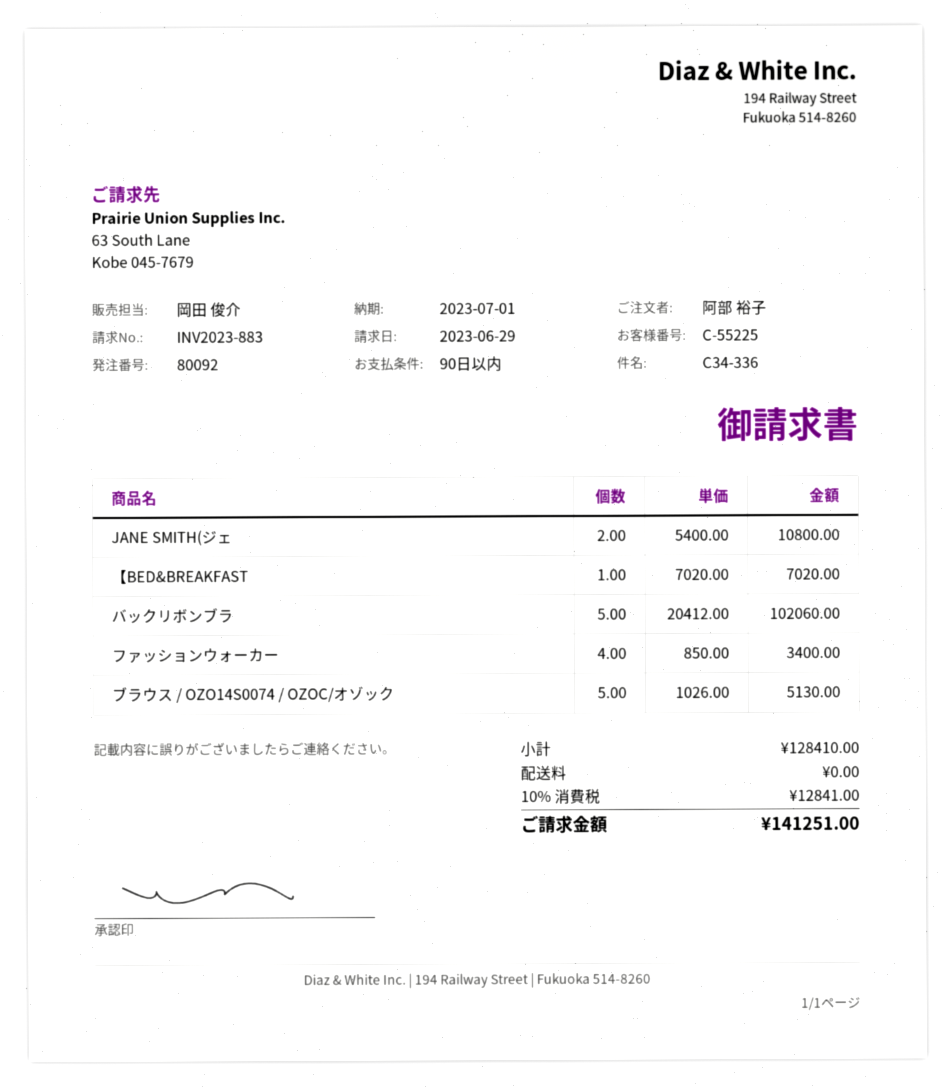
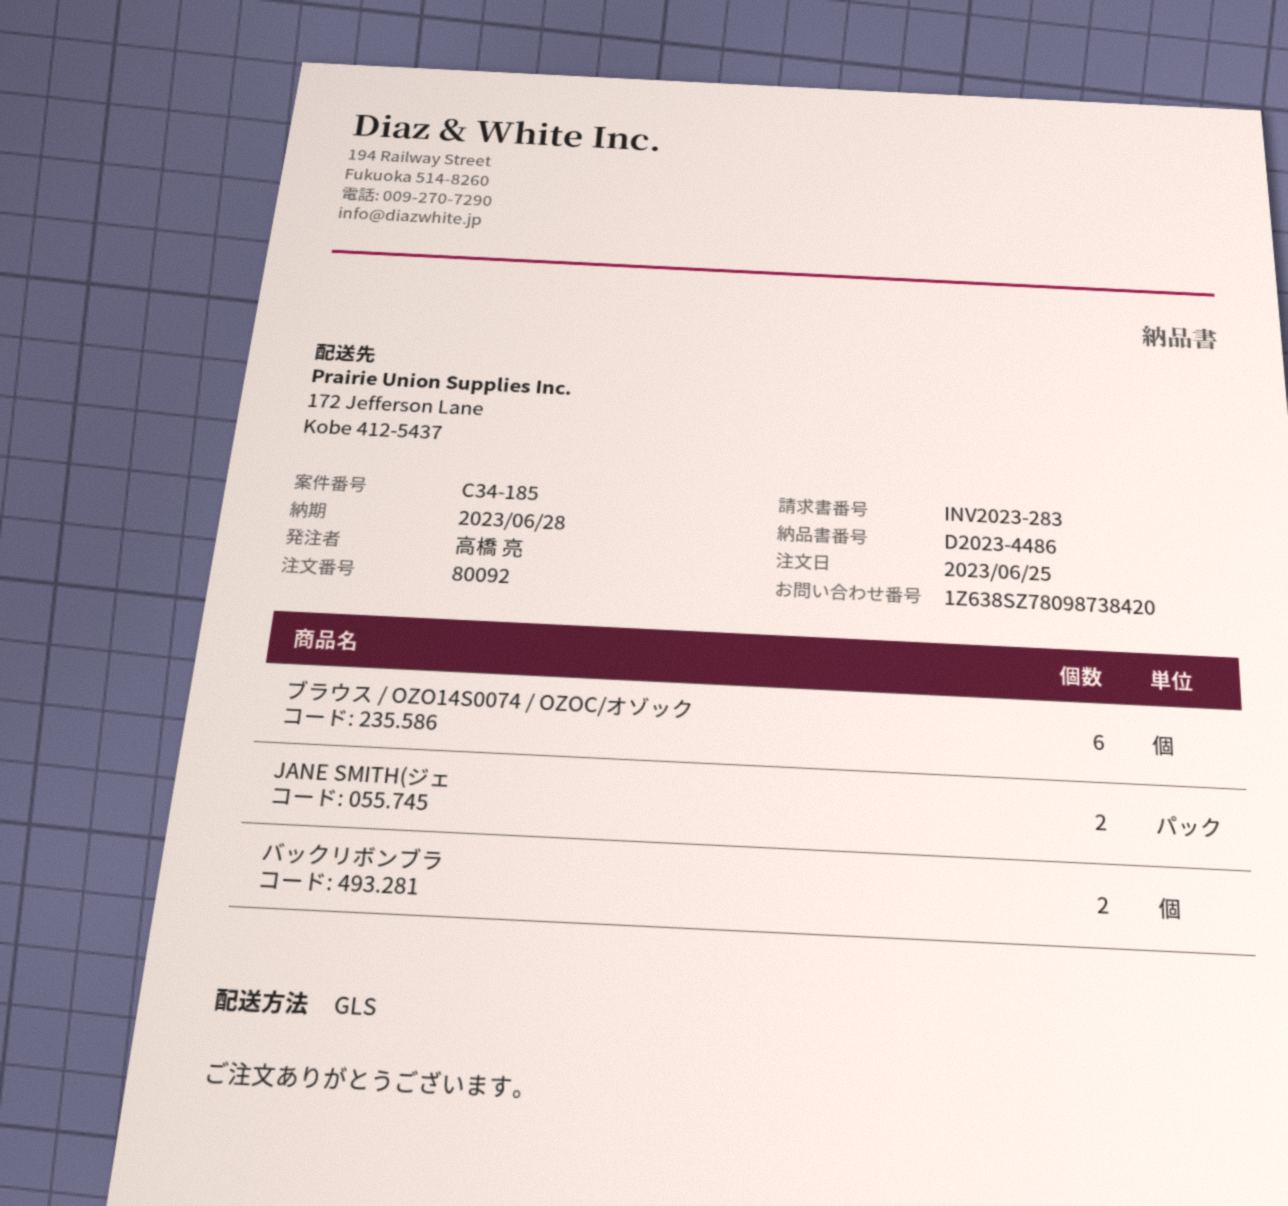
delivery date: 2023-07-01 -> 2023-06-28
invoice number: INV2023-883 -> INV2023-283
reference: C34-336 -> C34-185
ordered by: 阿部 裕子 -> 高橋 亮
【BED&BREAKFAST: 1 -> none
バックリボンブラ: 5 -> 2
ファッションウォーカー: 4 -> none
ブラウス / OZO14S0074 / OZOC/オゾック: 5 -> 6

